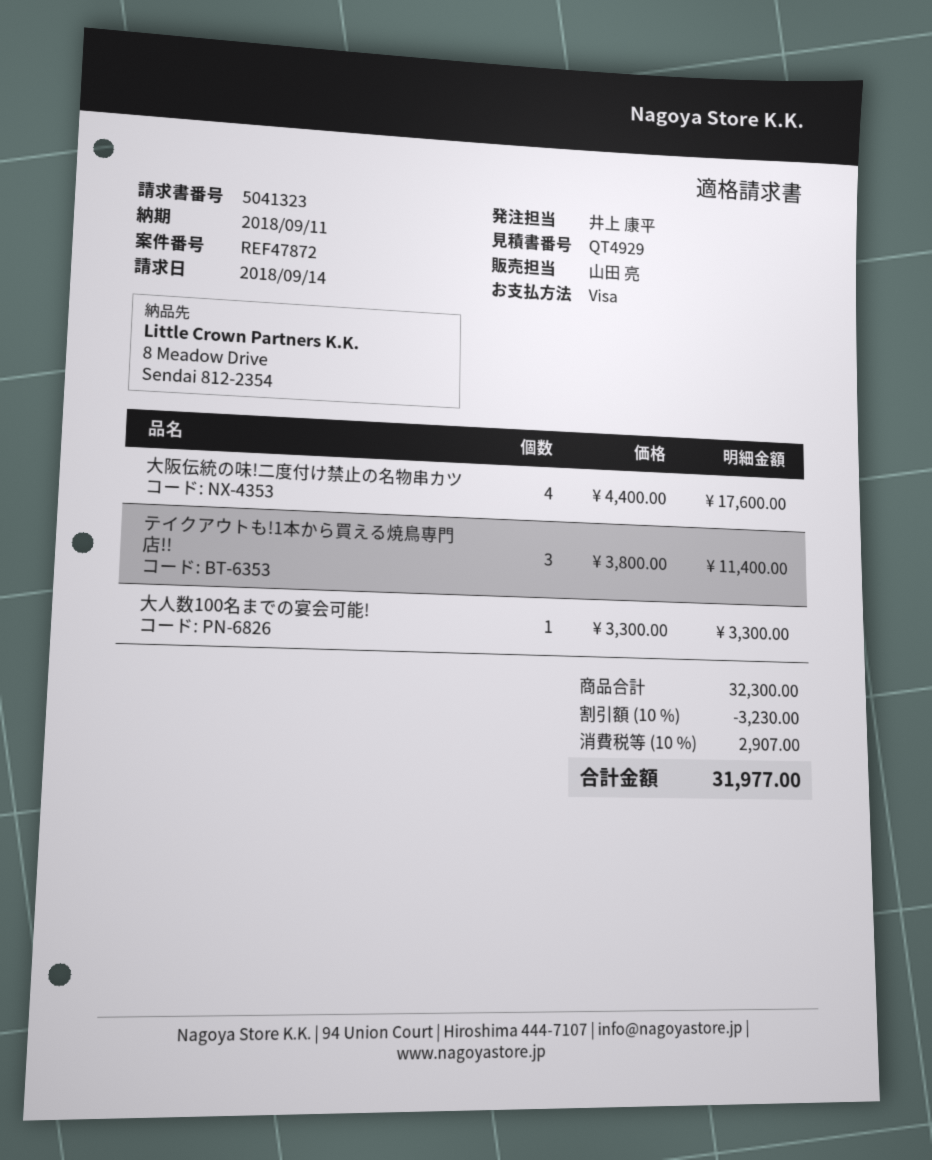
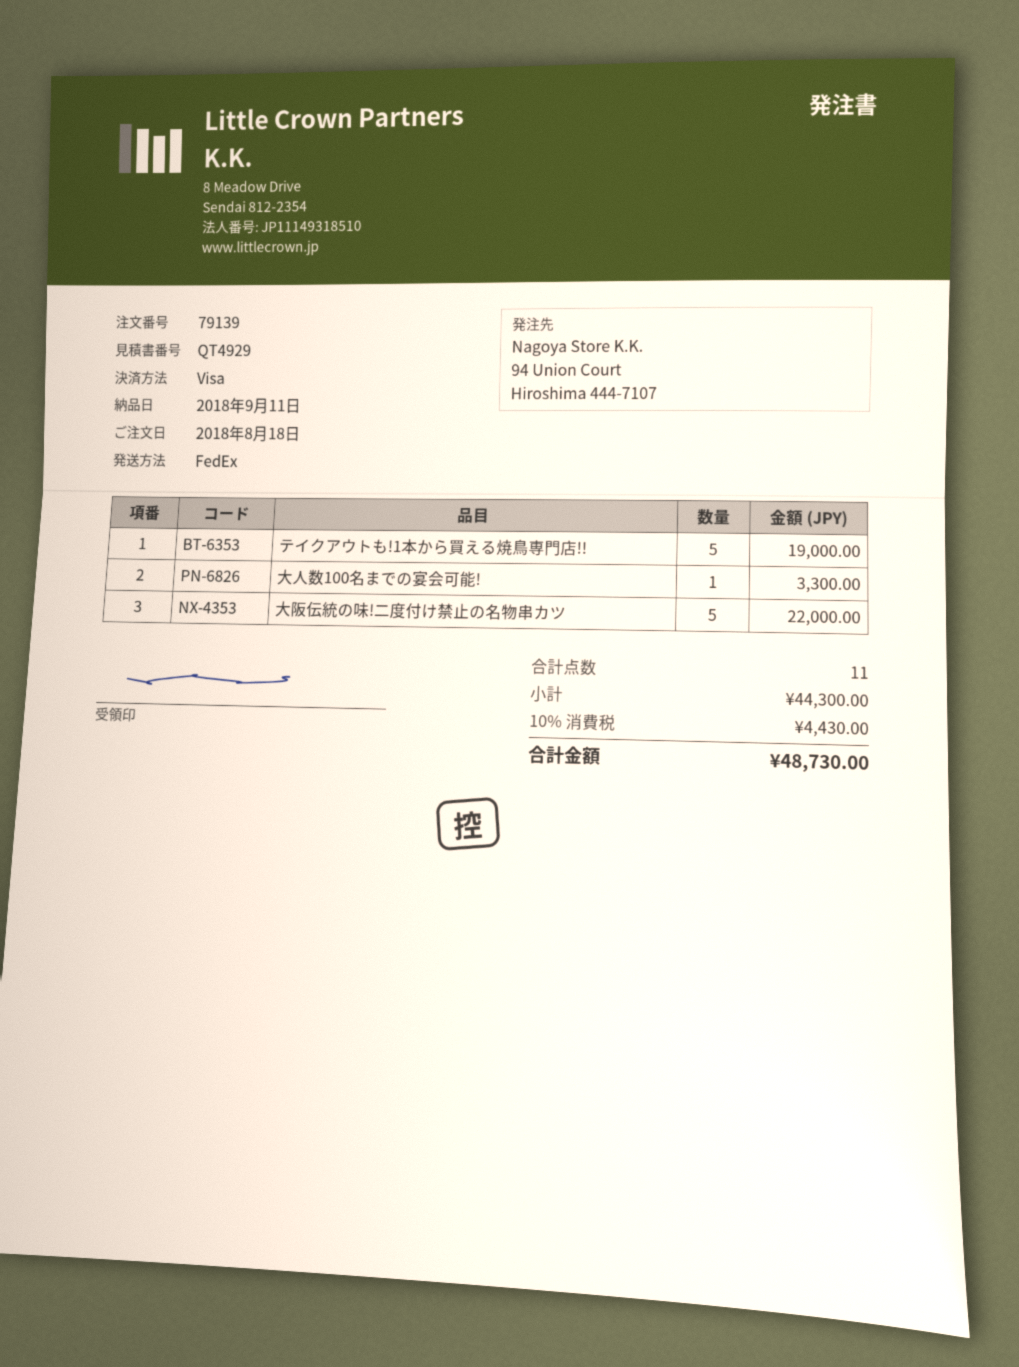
大阪伝統の味!二度付け禁止の名物串カツ: 4 for 17600.00 -> 5 for 22000.00
テイクアウトも!1本から買える焼鳥専門店!!: 3 for 11400.00 -> 5 for 19000.00
subtotal: 32300.00 -> 44300.00
discount: 10% = 3230.00 -> none
tax: 10% = 2907.00 -> 10% = 4430.00
total: 31977.00 -> 48730.00

